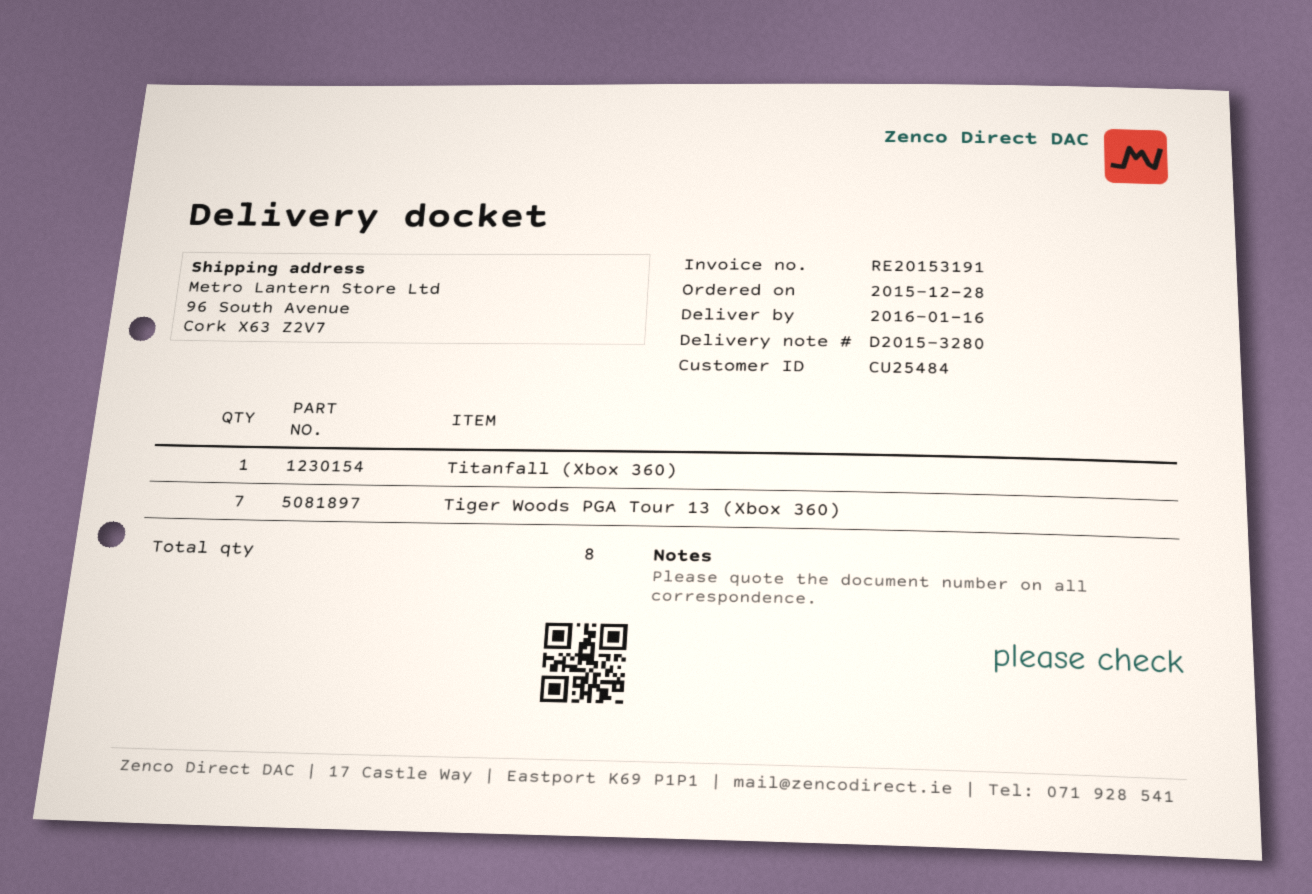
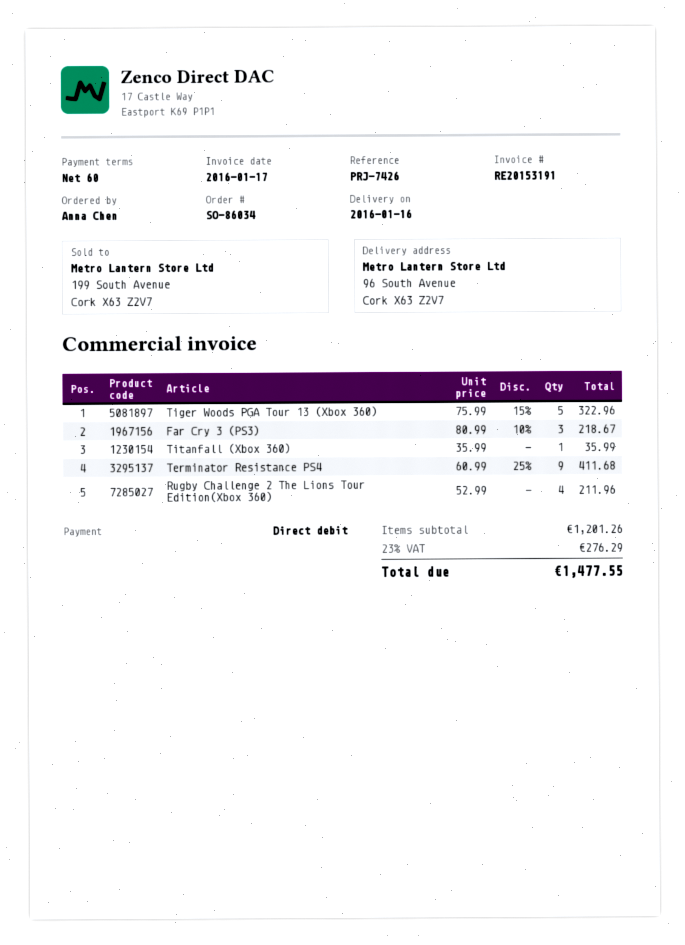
Tiger Woods PGA Tour 13 (Xbox 360): 7 -> 5
Far Cry 3 (PS3): none -> 3
Terminator Resistance PS4: none -> 9
Rugby Challenge 2 The Lions Tour Edition(Xbox 360): none -> 4

